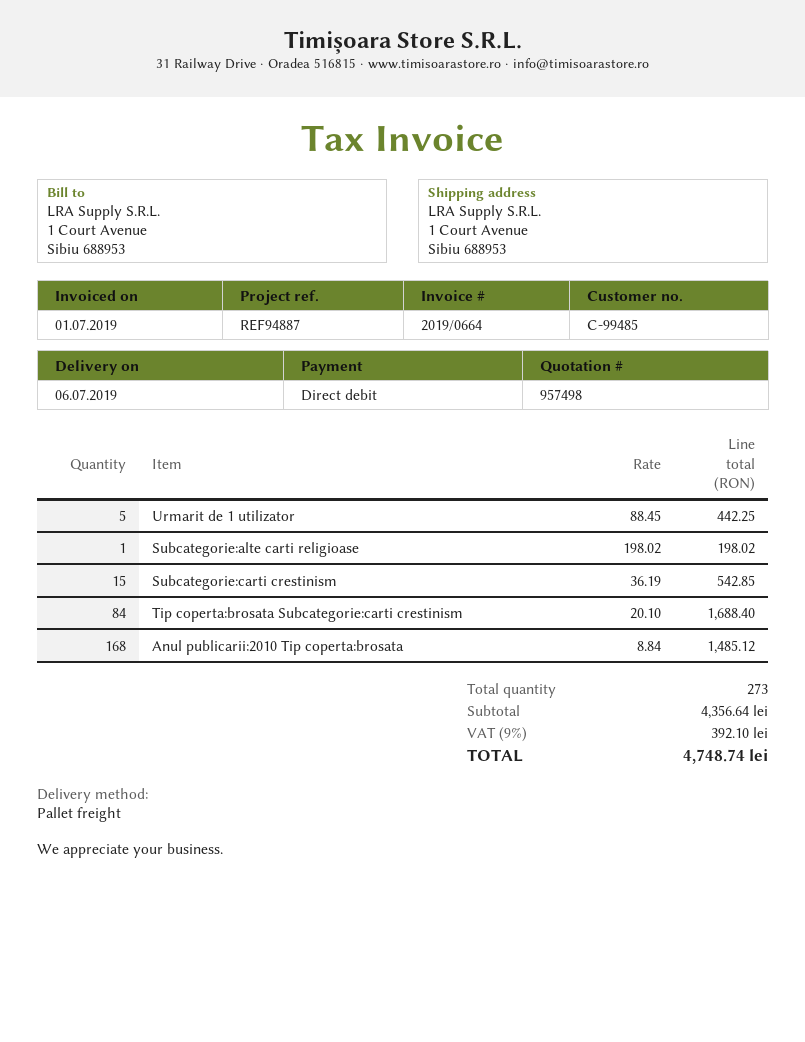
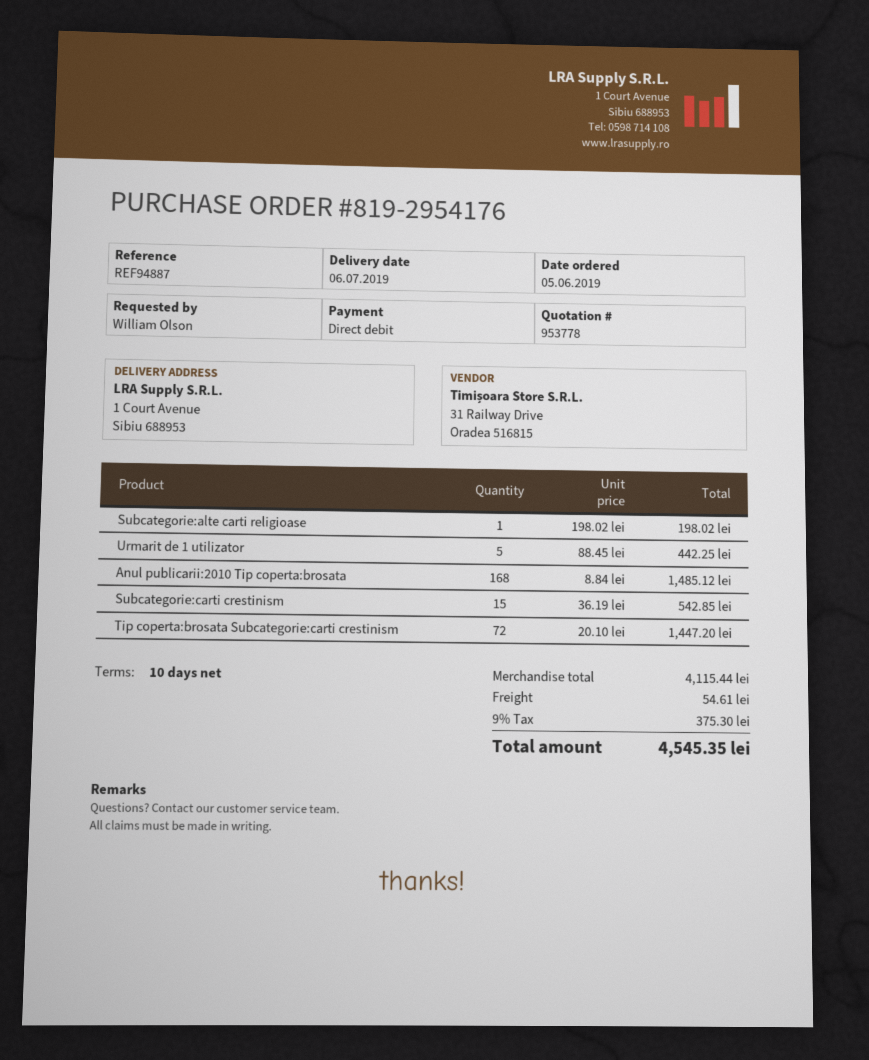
quote number: 957498 -> 953778
Tip coperta:brosata Subcategorie:carti crestinism: 84 x 20.10 = 1688.40 -> 72 x 20.10 = 1447.20
subtotal: 4356.64 -> 4115.44
shipping: none -> 54.61
tax: 9% = 392.10 -> 9% = 375.30
total: 4748.74 -> 4545.35

